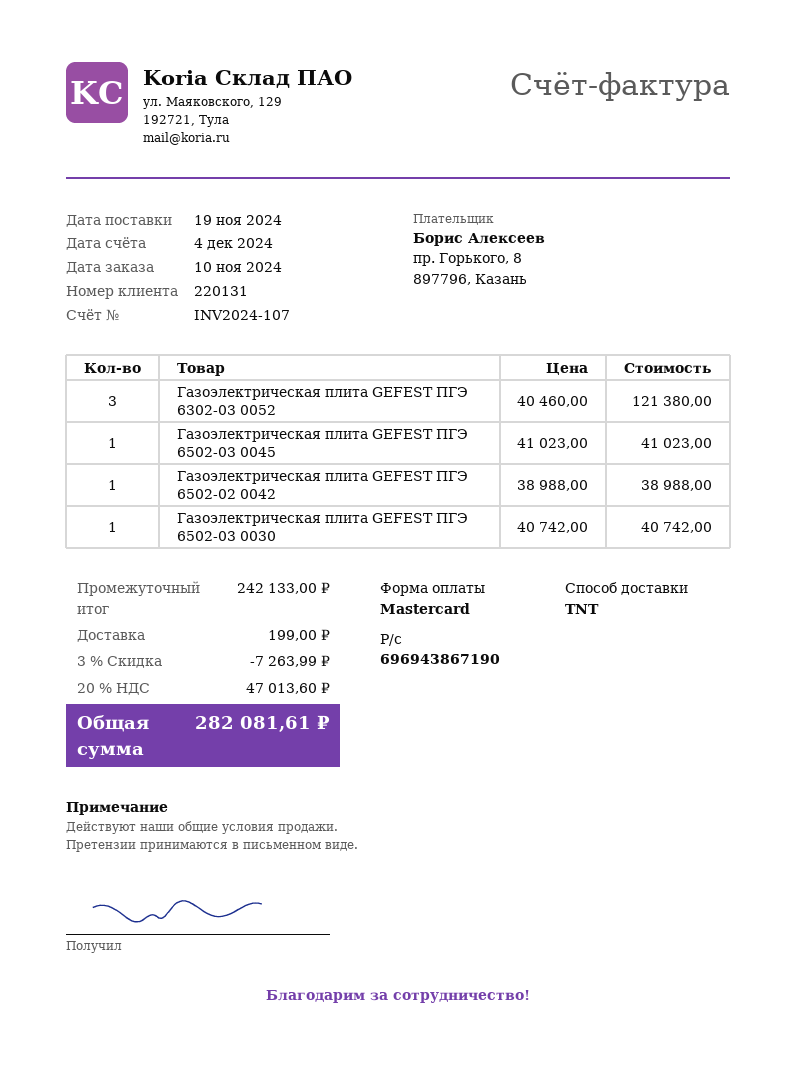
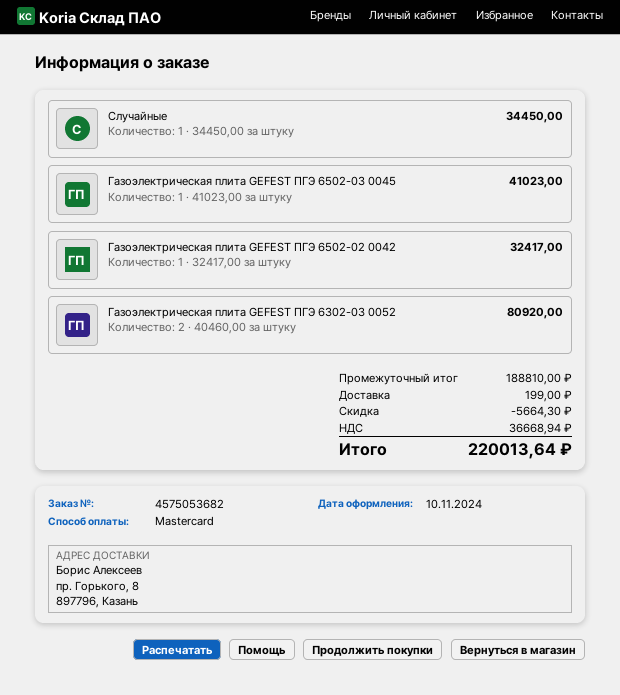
Газоэлектрическая плита GEFEST ПГЭ 6302-03 0052: 3 x 40460.00 = 121380.00 -> 2 x 40460.00 = 80920.00
Газоэлектрическая плита GEFEST ПГЭ 6502-02 0042: 1 x 38988.00 = 38988.00 -> 1 x 32417.00 = 32417.00
Газоэлектрическая плита GEFEST ПГЭ 6502-03 0030: 1 x 40742.00 = 40742.00 -> none
Случайные: none -> 1 x 34450.00 = 34450.00
subtotal: 242133.00 -> 188810.00
discount: 7263.99 -> 5664.30
tax: 47013.60 -> 36668.94
total: 282081.61 -> 220013.64

